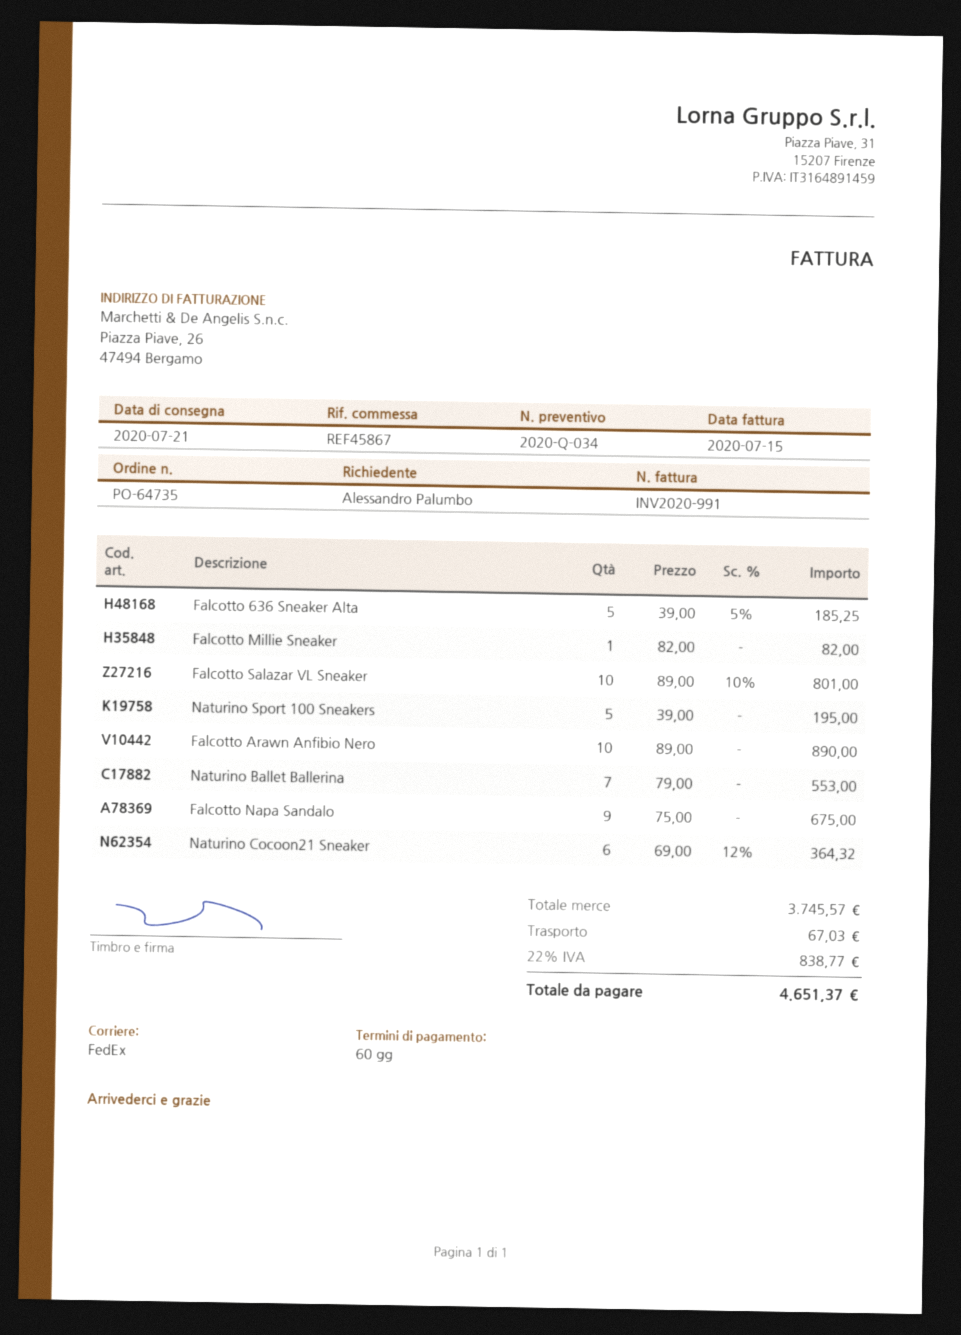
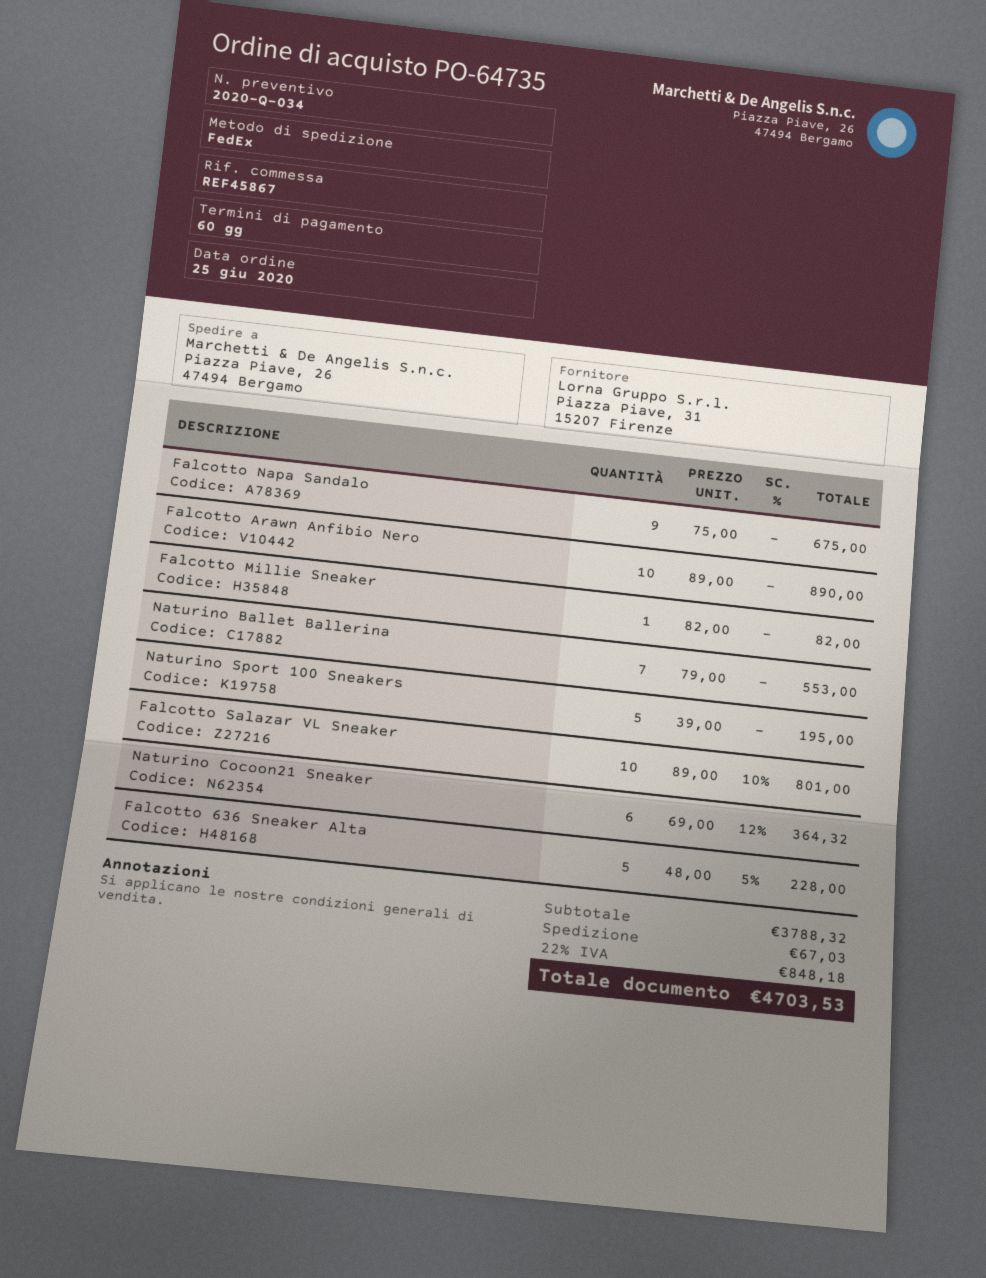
Falcotto 636 Sneaker Alta: 5 x 39.00 - 5% = 185.25 -> 5 x 48.00 - 5% = 228.00
subtotal: 3745.57 -> 3788.32
tax: 22% = 838.77 -> 22% = 848.18
total: 4651.37 -> 4703.53

